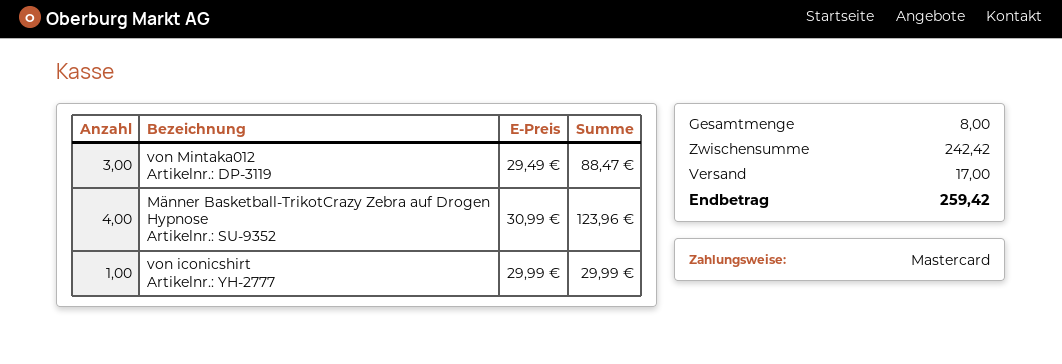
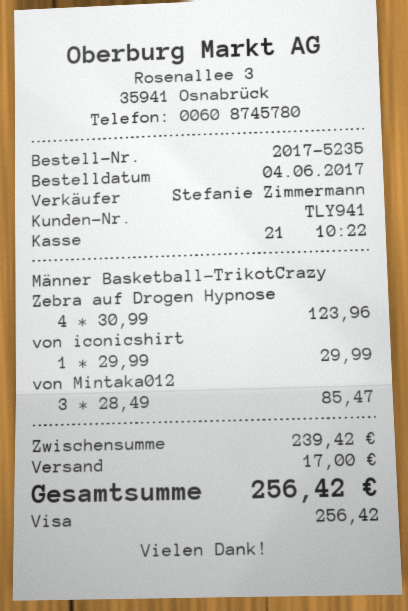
payment method: Mastercard -> Visa
von Mintaka012: 3 x 29.49 = 88.47 -> 3 x 28.49 = 85.47
subtotal: 242.42 -> 239.42
total: 259.42 -> 256.42

